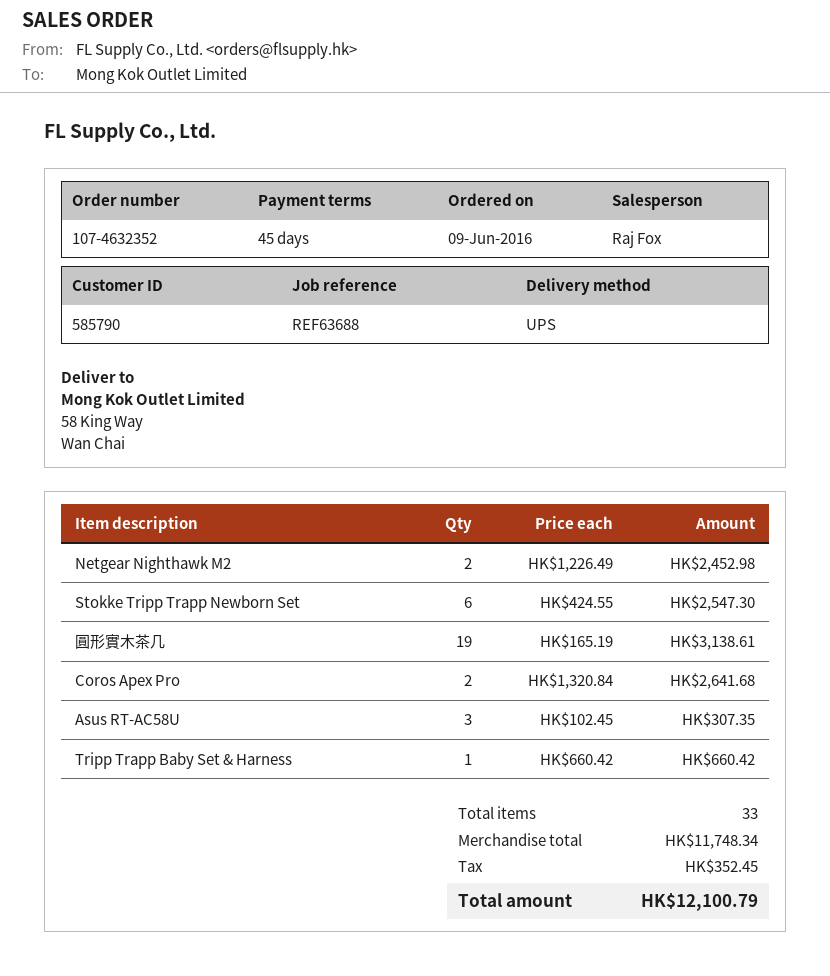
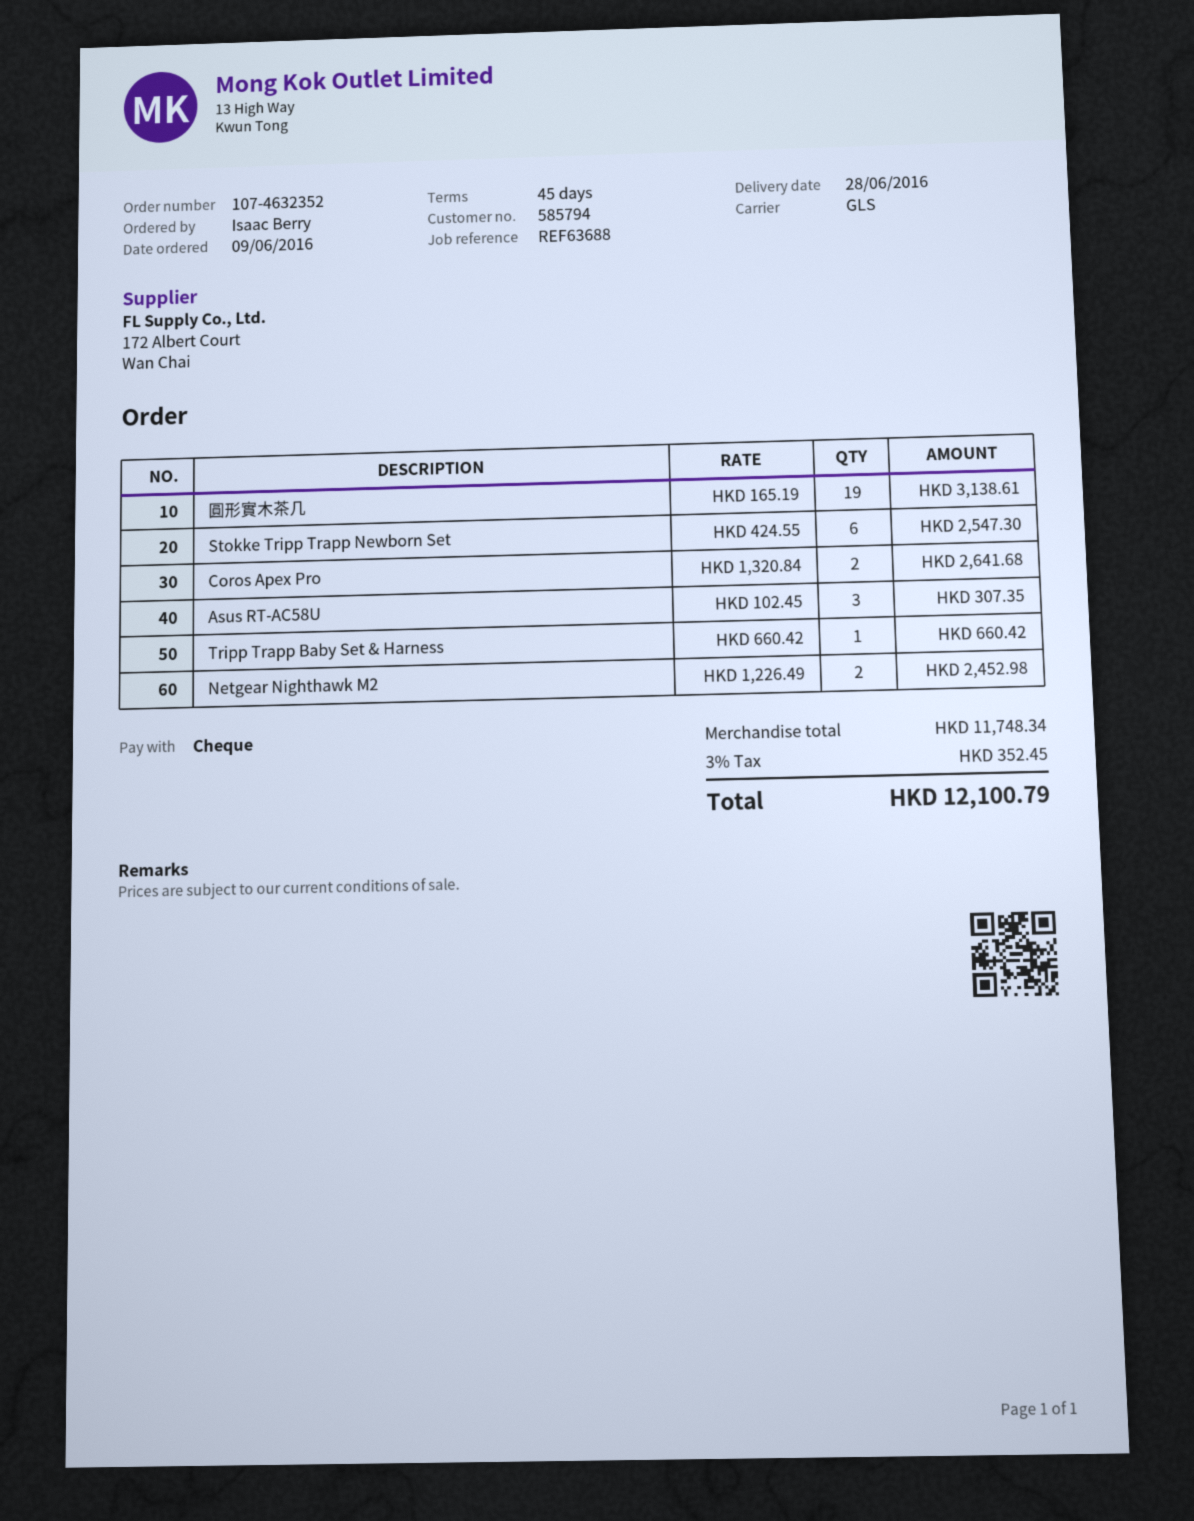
customer number: 585790 -> 585794
shipping method: UPS -> GLS

